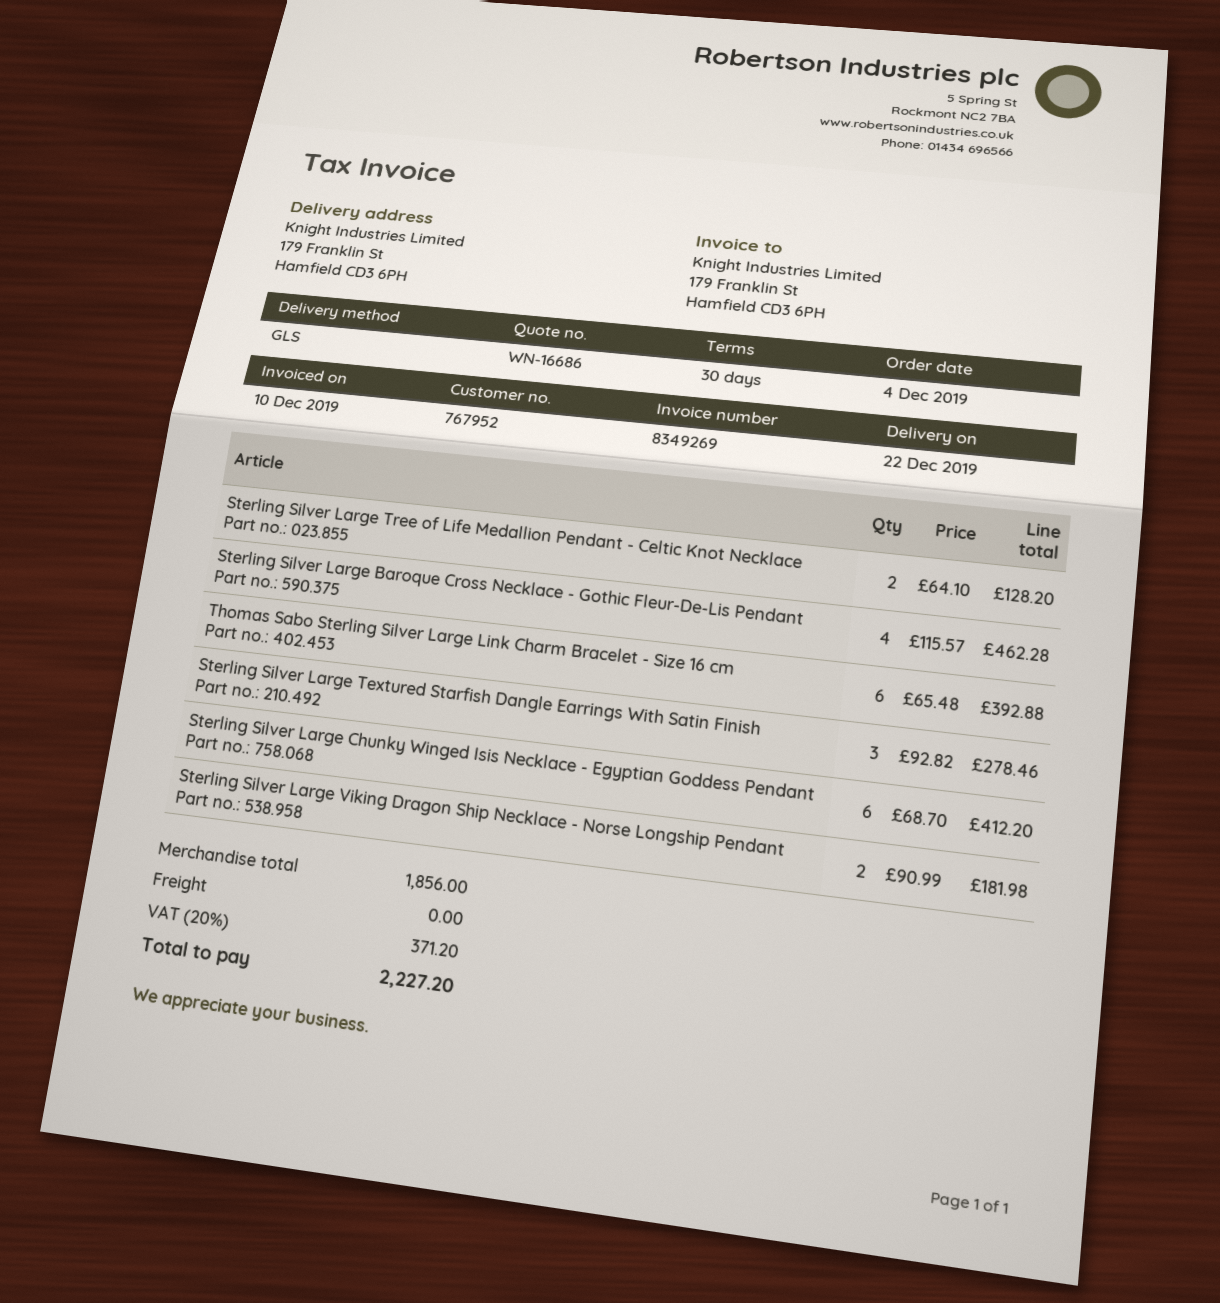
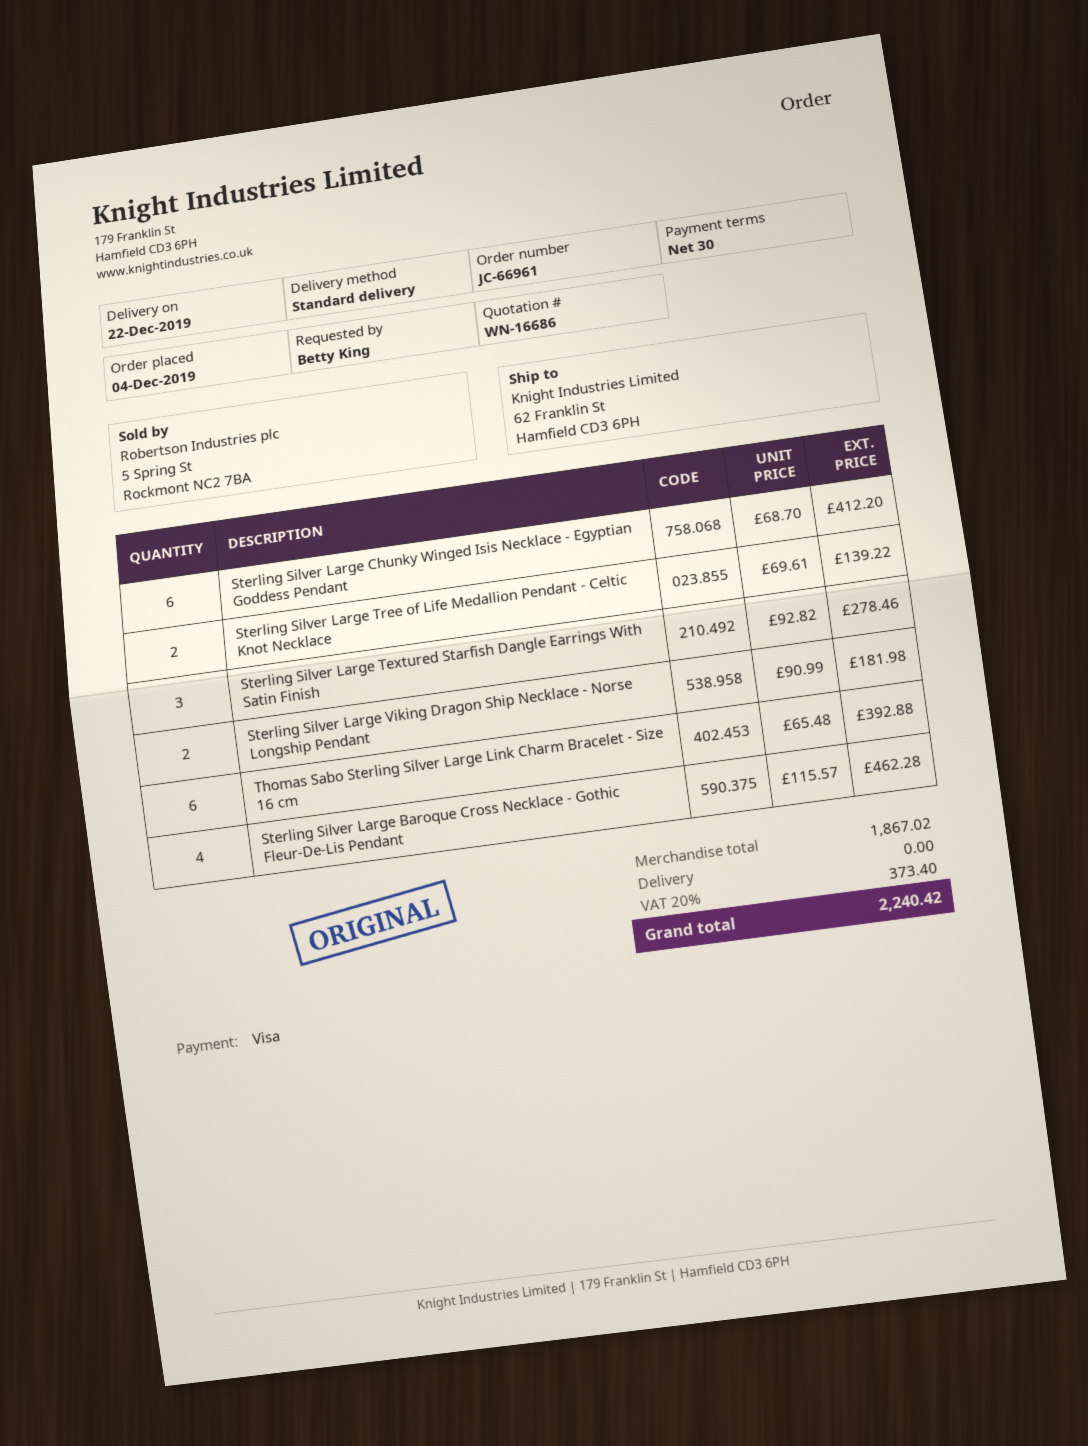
shipping method: GLS -> standard
ship to: 179 Franklin St, Hamfield CD3 6PH -> 62 Franklin St, Hamfield CD3 6PH
Sterling Silver Large Tree of Life Medallion Pendant - Celtic Knot Necklace: 2 x 64.10 = 128.20 -> 2 x 69.61 = 139.22
subtotal: 1856.00 -> 1867.02
tax: 20% = 371.20 -> 20% = 373.40
total: 2227.20 -> 2240.42

